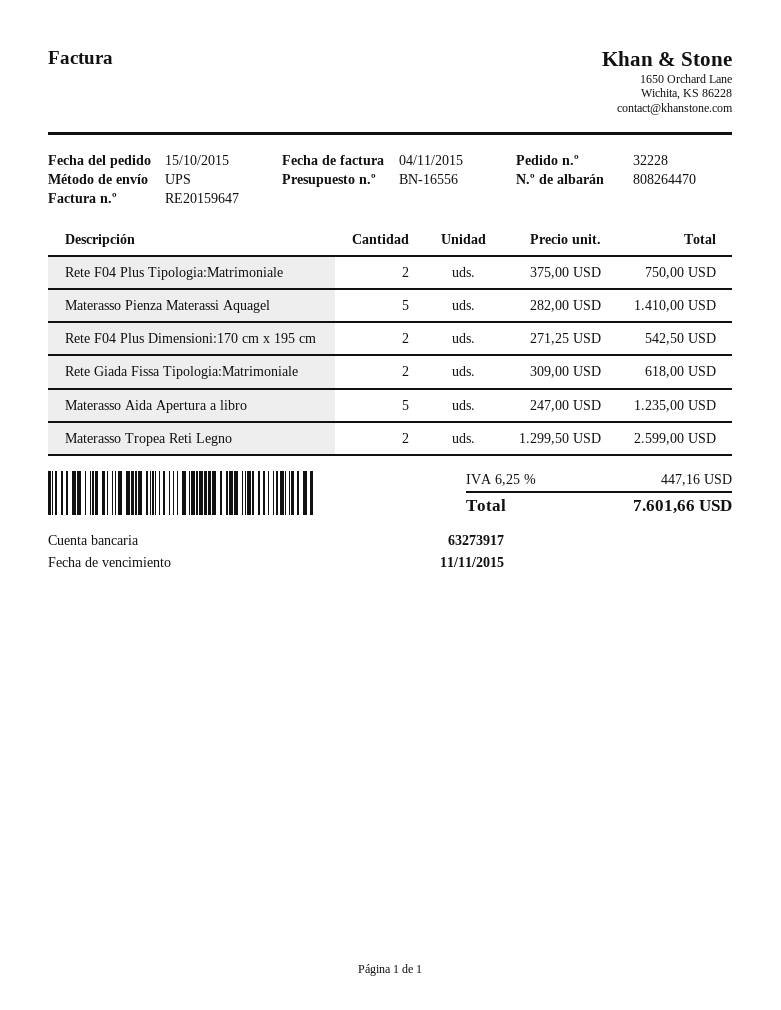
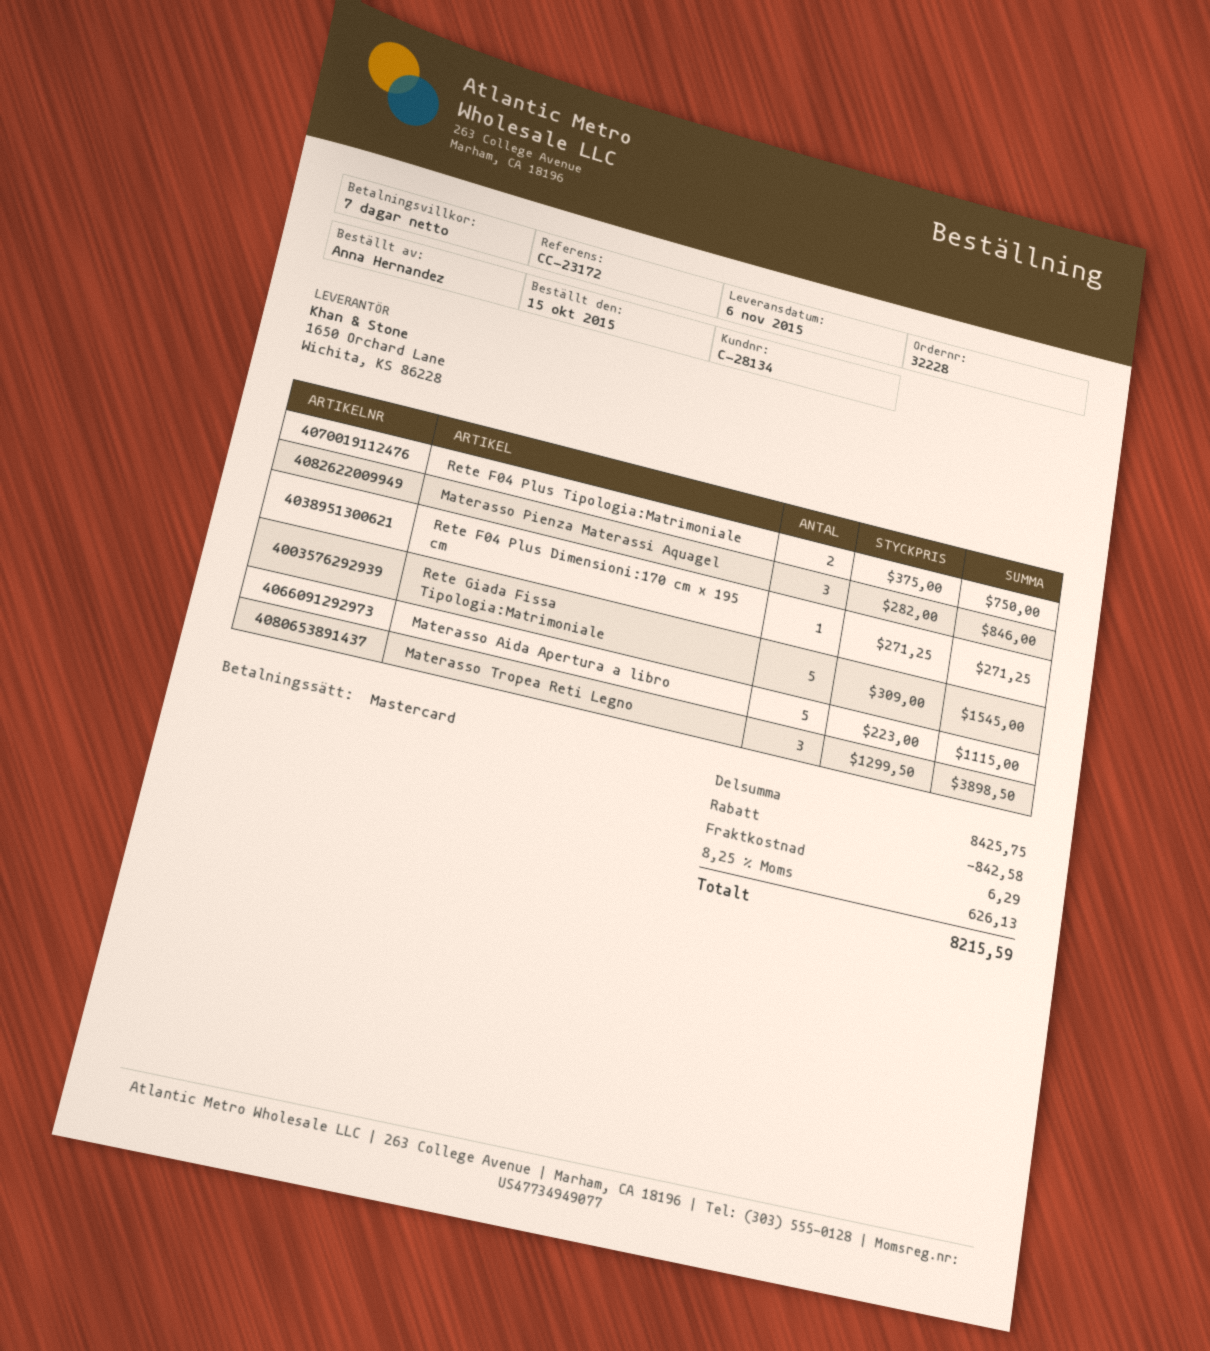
Materasso Pienza Materassi Aquagel: 5 x 282.00 = 1410.00 -> 3 x 282.00 = 846.00
Rete F04 Plus Dimensioni:170 cm x 195 cm: 2 x 271.25 = 542.50 -> 1 x 271.25 = 271.25
Rete Giada Fissa Tipologia:Matrimoniale: 2 x 309.00 = 618.00 -> 5 x 309.00 = 1545.00
Materasso Aida Apertura a libro: 5 x 247.00 = 1235.00 -> 5 x 223.00 = 1115.00
Materasso Tropea Reti Legno: 2 x 1299.50 = 2599.00 -> 3 x 1299.50 = 3898.50
discount: none -> 842.58
shipping: none -> 6.29
tax: 6.25% = 447.16 -> 8.25% = 626.13
total: 7601.66 -> 8215.59

